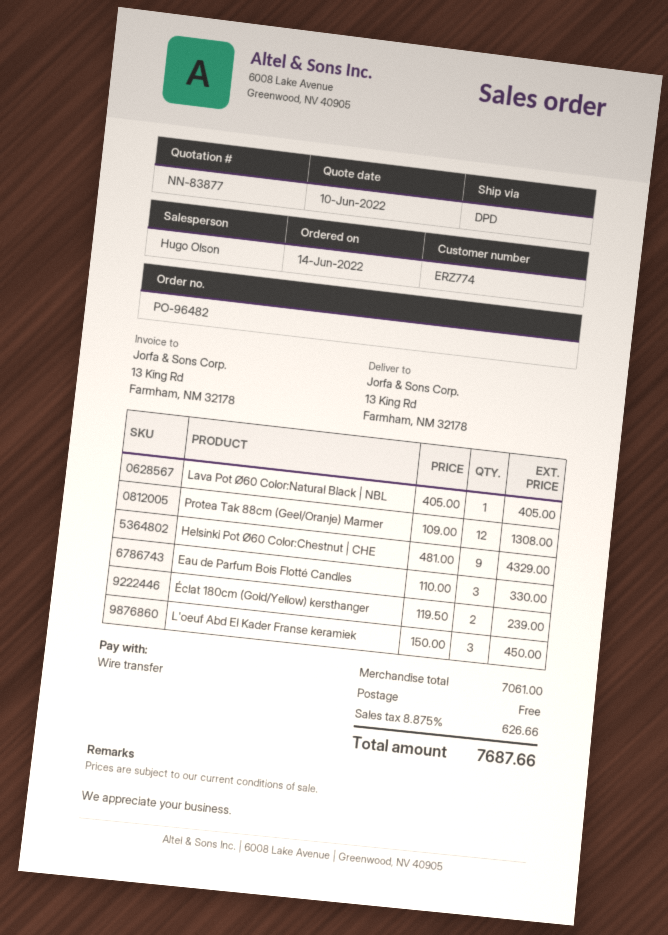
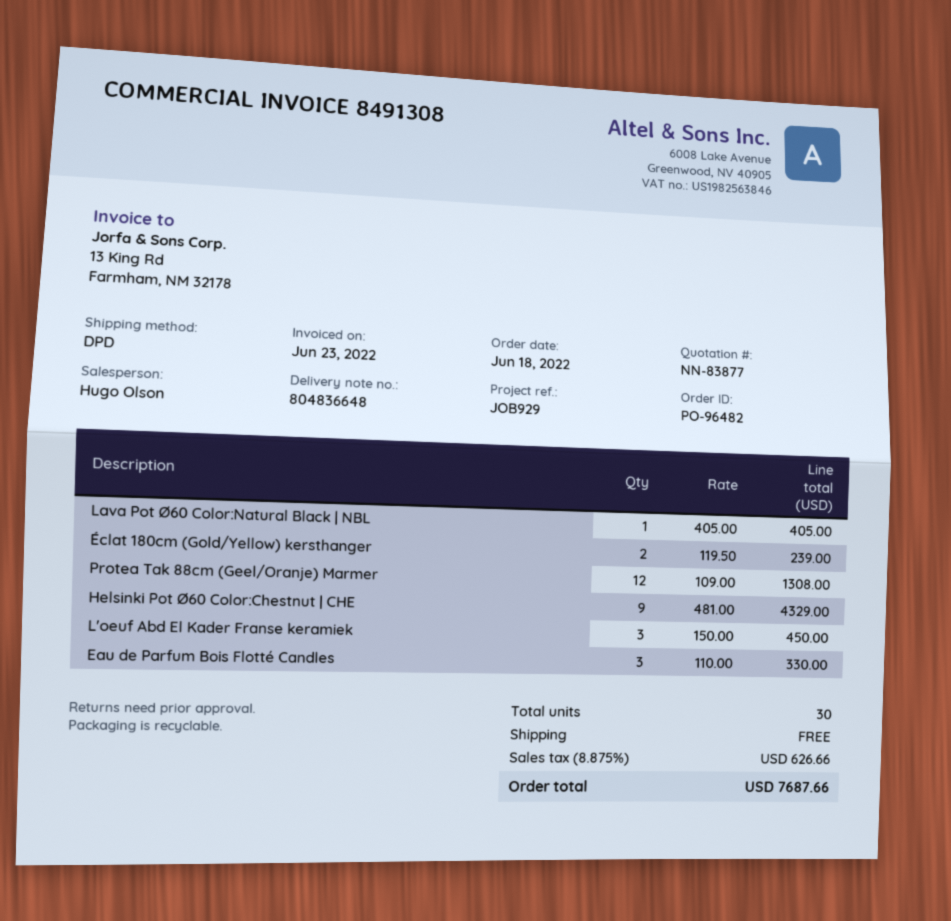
order date: 2022-06-14 -> 2022-06-18

